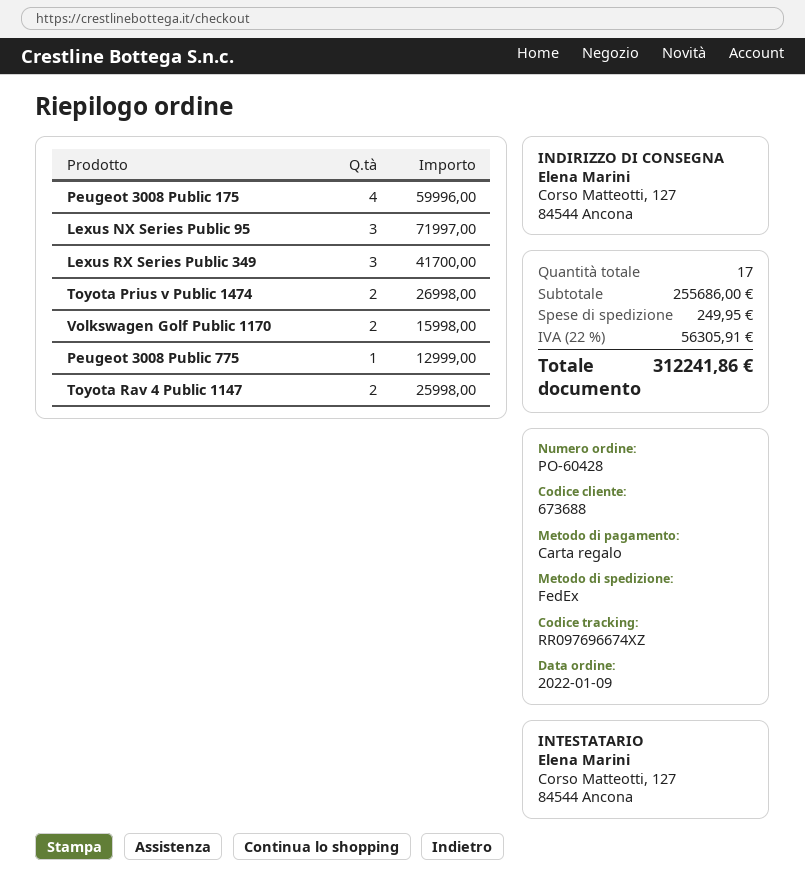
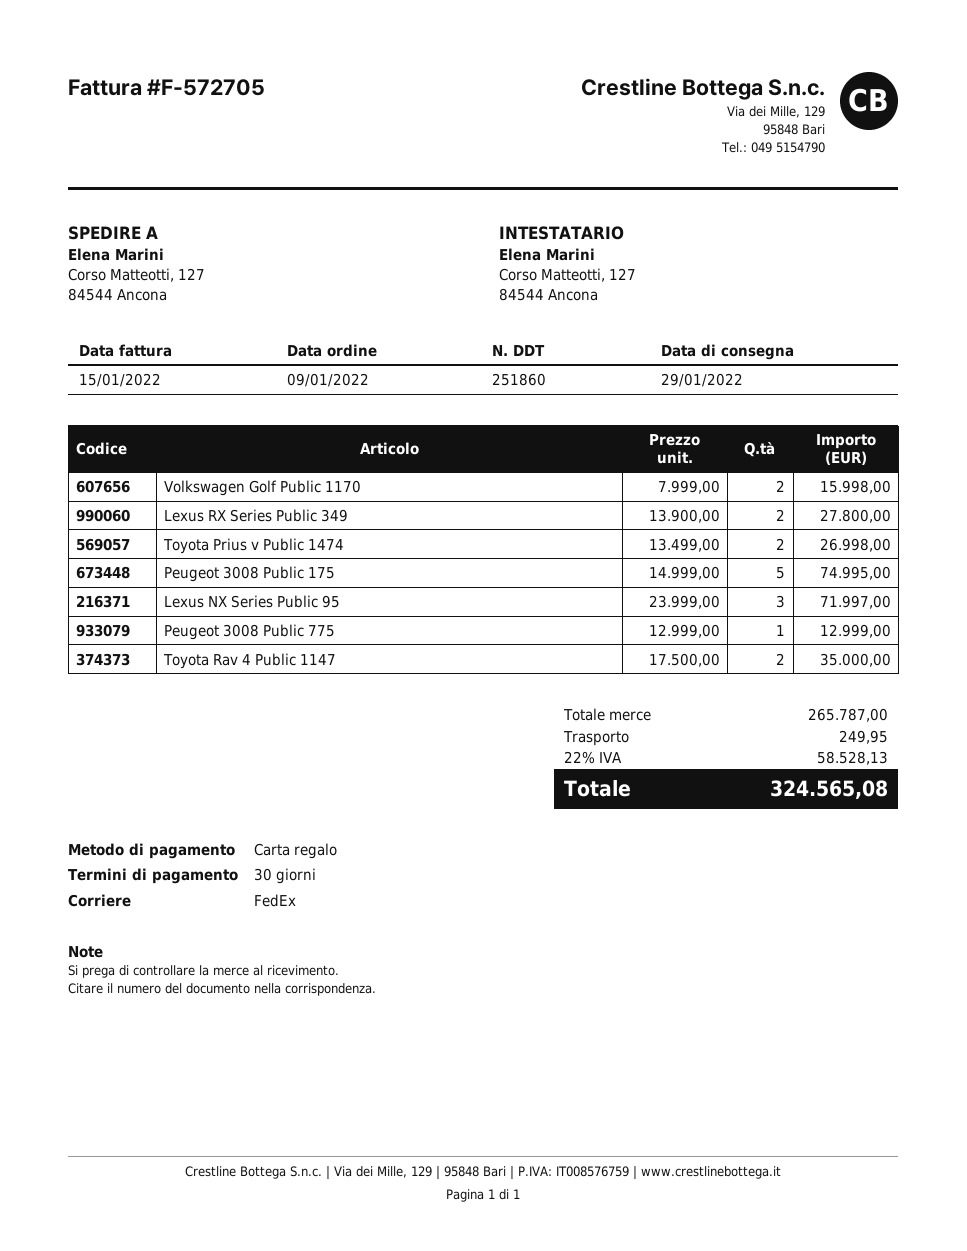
Peugeot 3008 Public 175: 4 for 59996.00 -> 5 for 74995.00
Lexus RX Series Public 349: 3 for 41700.00 -> 2 for 27800.00
Toyota Rav 4 Public 1147: 2 for 25998.00 -> 2 for 35000.00
subtotal: 255686.00 -> 265787.00
tax: 22% = 56305.91 -> 22% = 58528.13
total: 312241.86 -> 324565.08

